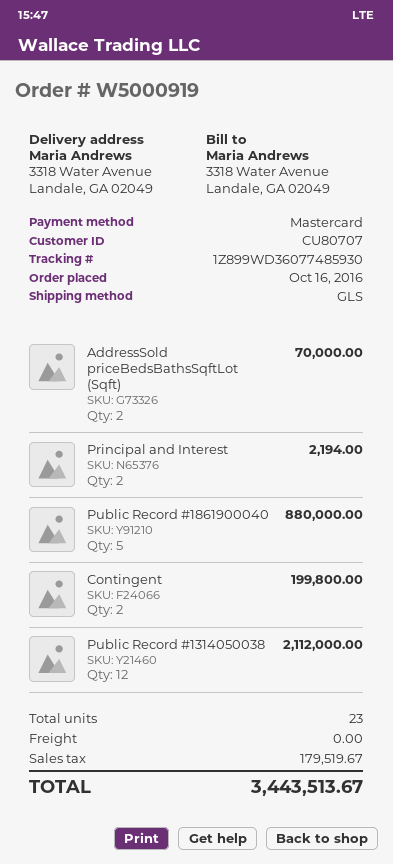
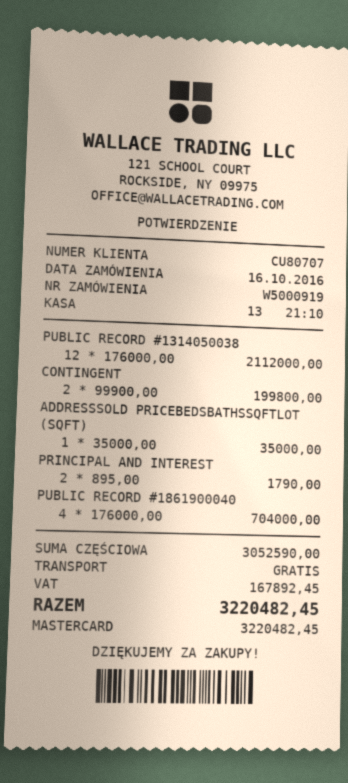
AddressSold priceBedsBathsSqftLot (Sqft): 2 for 70000.00 -> 1 for 35000.00
Principal and Interest: 2 for 2194.00 -> 2 for 1790.00
Public Record #1861900040: 5 for 880000.00 -> 4 for 704000.00
tax: 179519.67 -> 167892.45
total: 3443513.67 -> 3220482.45

